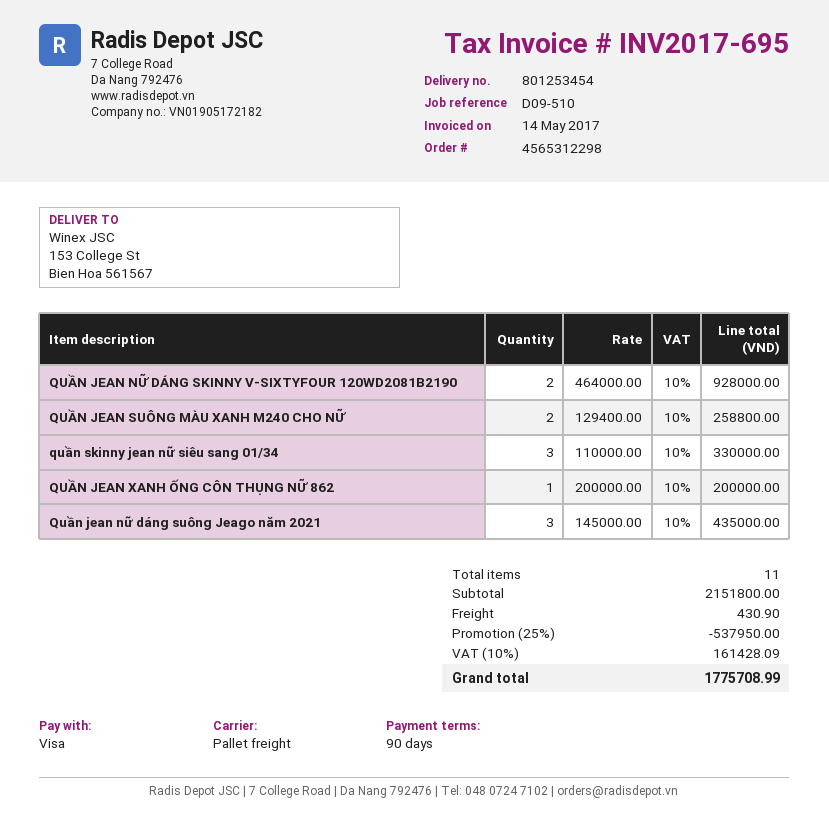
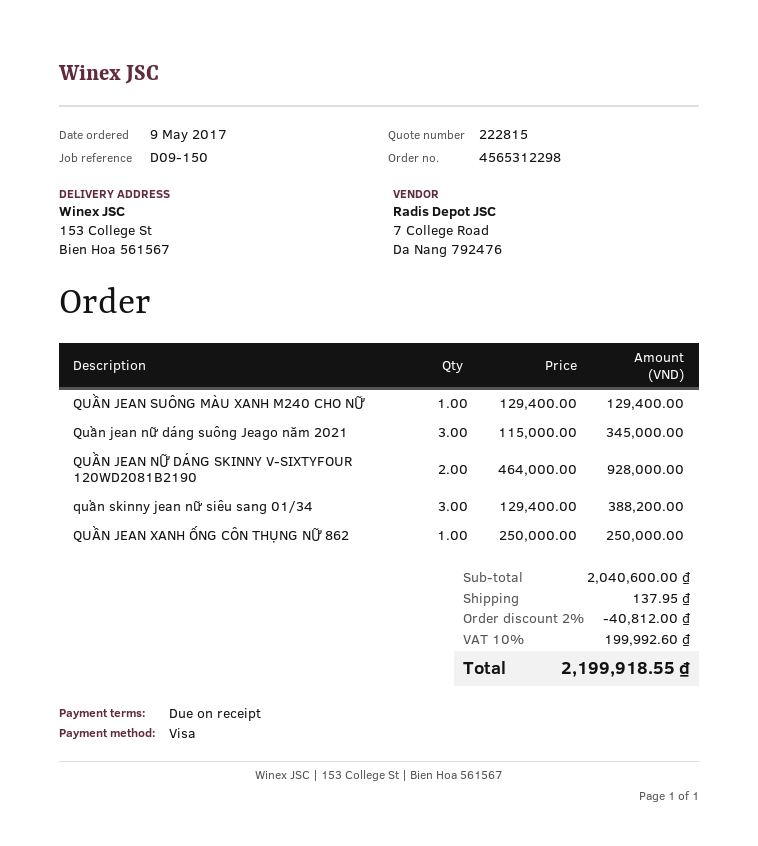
payment terms: 90 days -> on receipt
reference: D09-510 -> D09-150
QUẦN JEAN SUÔNG MÀU XANH M240 CHO NỮ: 2 x 129400.00 = 258800.00 -> 1 x 129400.00 = 129400.00
quần skinny jean nữ siêu sang 01/34: 3 x 110000.00 = 330000.00 -> 3 x 129400.00 = 388200.00
QUẦN JEAN XANH ỐNG CÔN THỤNG NỮ 862: 1 x 200000.00 = 200000.00 -> 1 x 250000.00 = 250000.00
Quần jean nữ dáng suông Jeago năm 2021: 3 x 145000.00 = 435000.00 -> 3 x 115000.00 = 345000.00
subtotal: 2151800.00 -> 2040600.00
discount: 25% = 537950.00 -> 2% = 40812.00
shipping: 430.90 -> 137.95
tax: 10% = 161428.09 -> 10% = 199992.60
total: 1775708.99 -> 2199918.55

